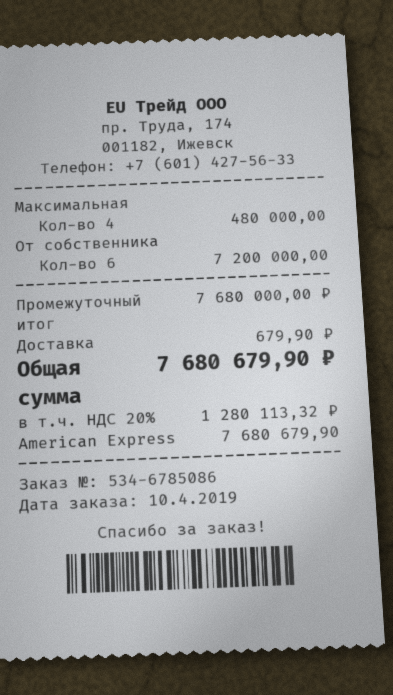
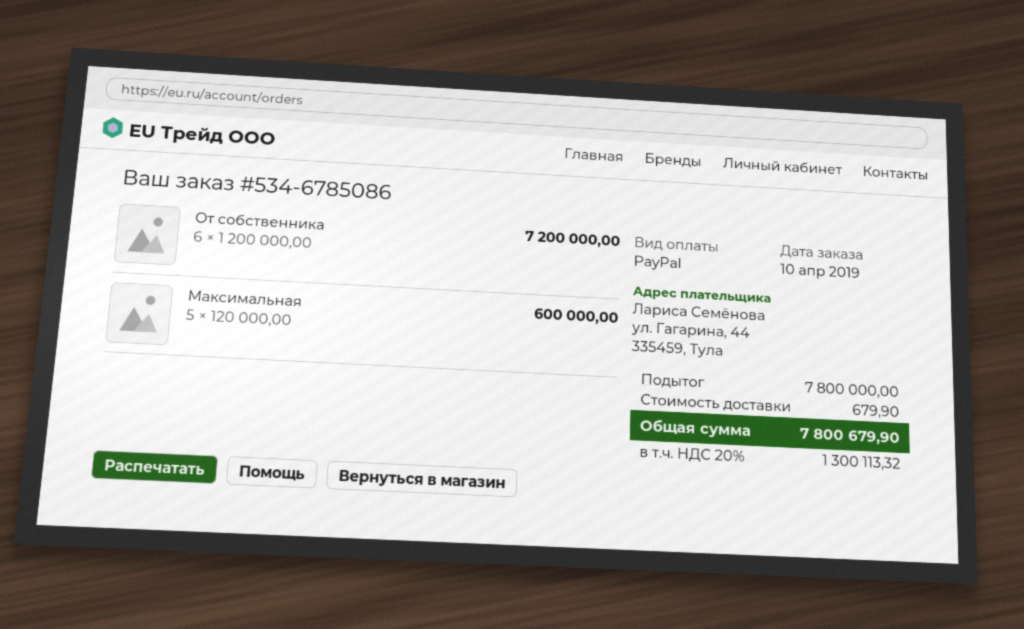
payment method: American Express -> PayPal
Максимальная: 4 for 480000.00 -> 5 for 600000.00
subtotal: 7680000.00 -> 7800000.00
tax: 20% = 1280113.32 -> 20% = 1300113.32
total: 7680679.90 -> 7800679.90

